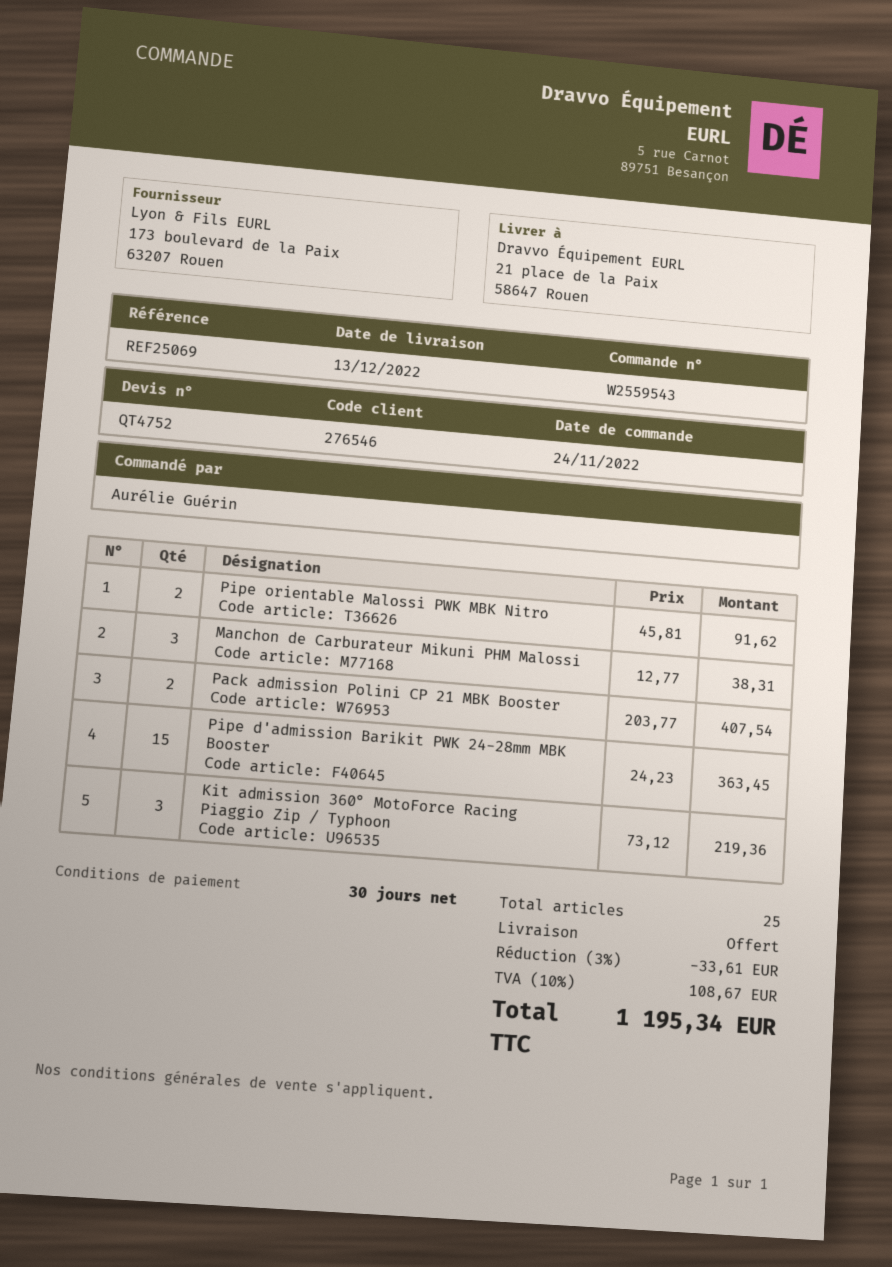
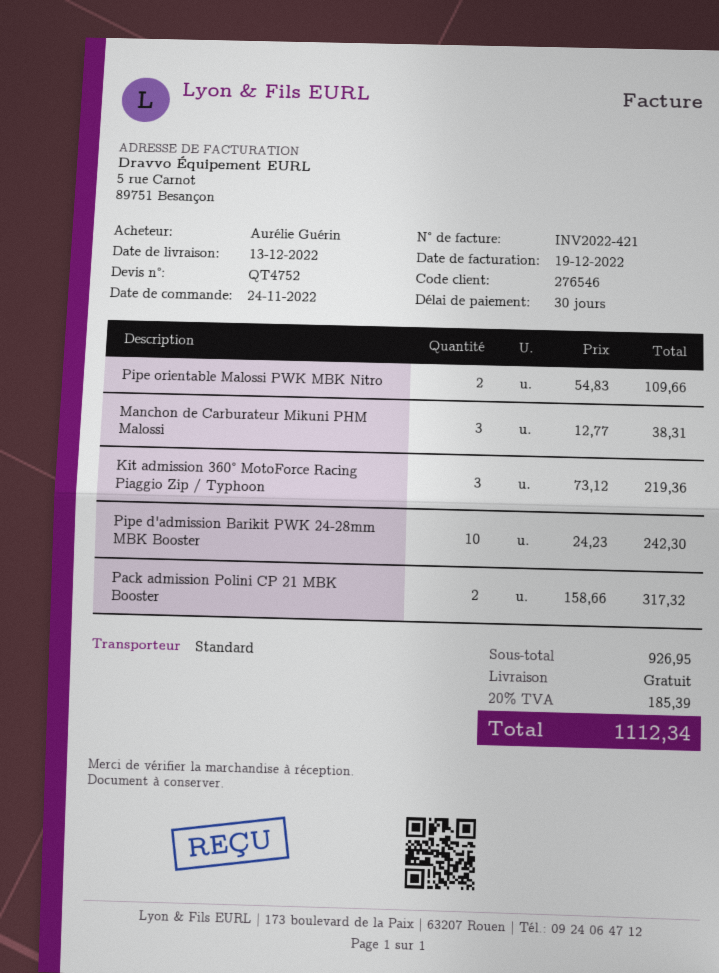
Pipe orientable Malossi PWK MBK Nitro: 2 x 45.81 = 91.62 -> 2 x 54.83 = 109.66
Pack admission Polini CP 21 MBK Booster: 2 x 203.77 = 407.54 -> 2 x 158.66 = 317.32
Pipe d'admission Barikit PWK 24-28mm MBK Booster: 15 x 24.23 = 363.45 -> 10 x 24.23 = 242.30
discount: 3% = 33.61 -> none
tax: 10% = 108.67 -> 20% = 185.39
total: 1195.34 -> 1112.34

